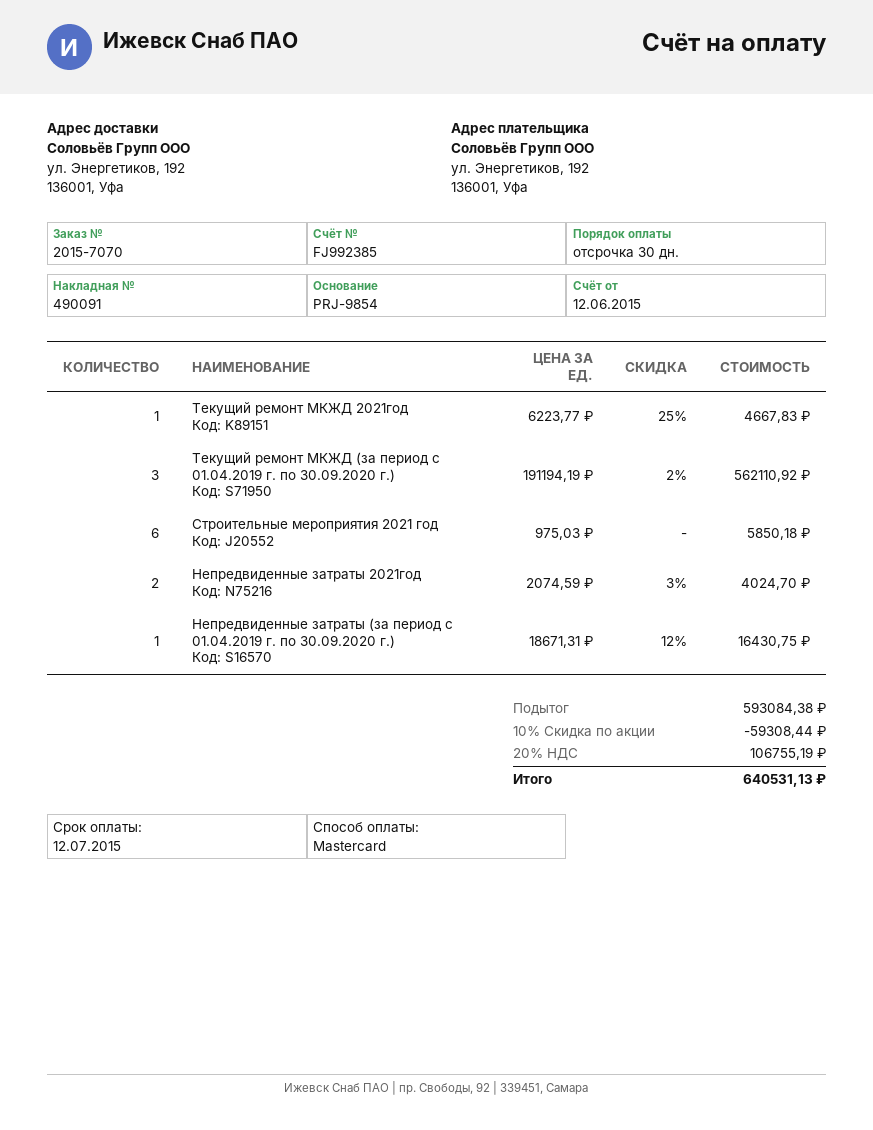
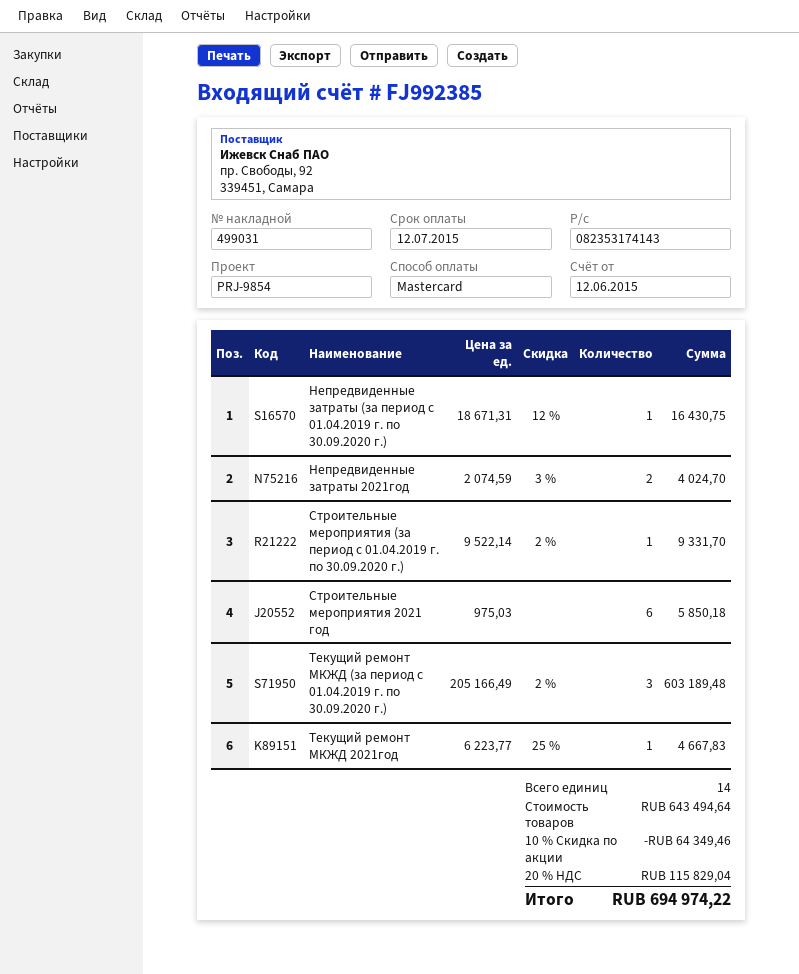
delivery note number: 490091 -> 499031
Текущий ремонт МКЖД (за период с 01.04.2019 г. по 30.09.2020 г.): 3 x 191194.19 - 2% = 562110.92 -> 3 x 205166.49 - 2% = 603189.48
Строительные мероприятия (за период с 01.04.2019 г. по 30.09.2020 г.): none -> 1 x 9522.14 - 2% = 9331.70
subtotal: 593084.38 -> 643494.64
discount: 10% = 59308.44 -> 10% = 64349.46
tax: 20% = 106755.19 -> 20% = 115829.04
total: 640531.13 -> 694974.22

